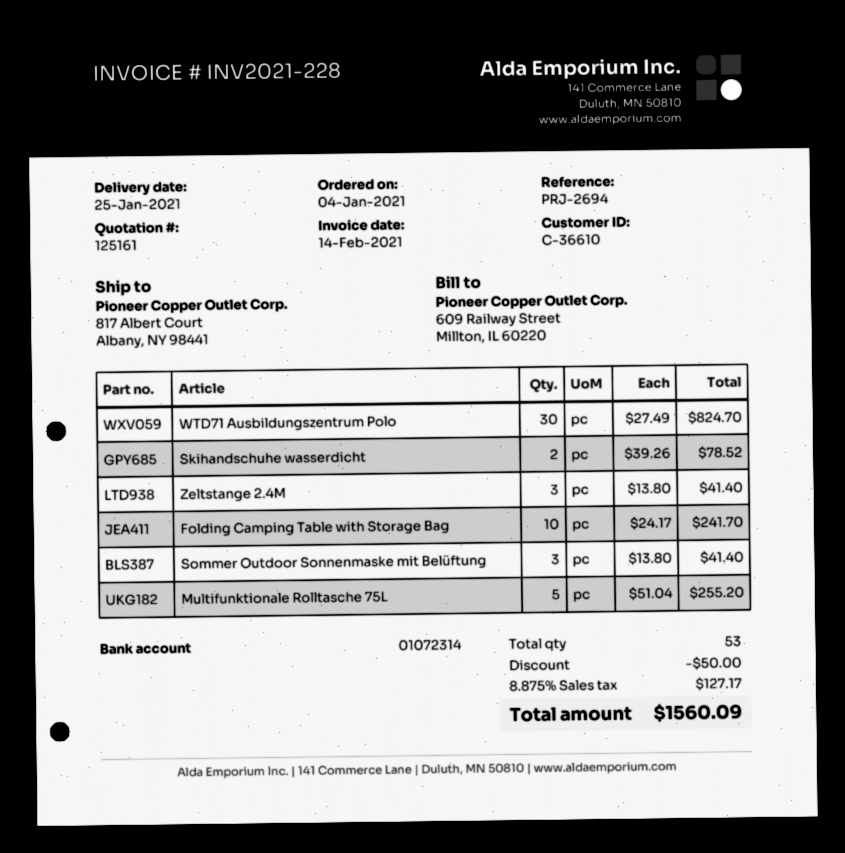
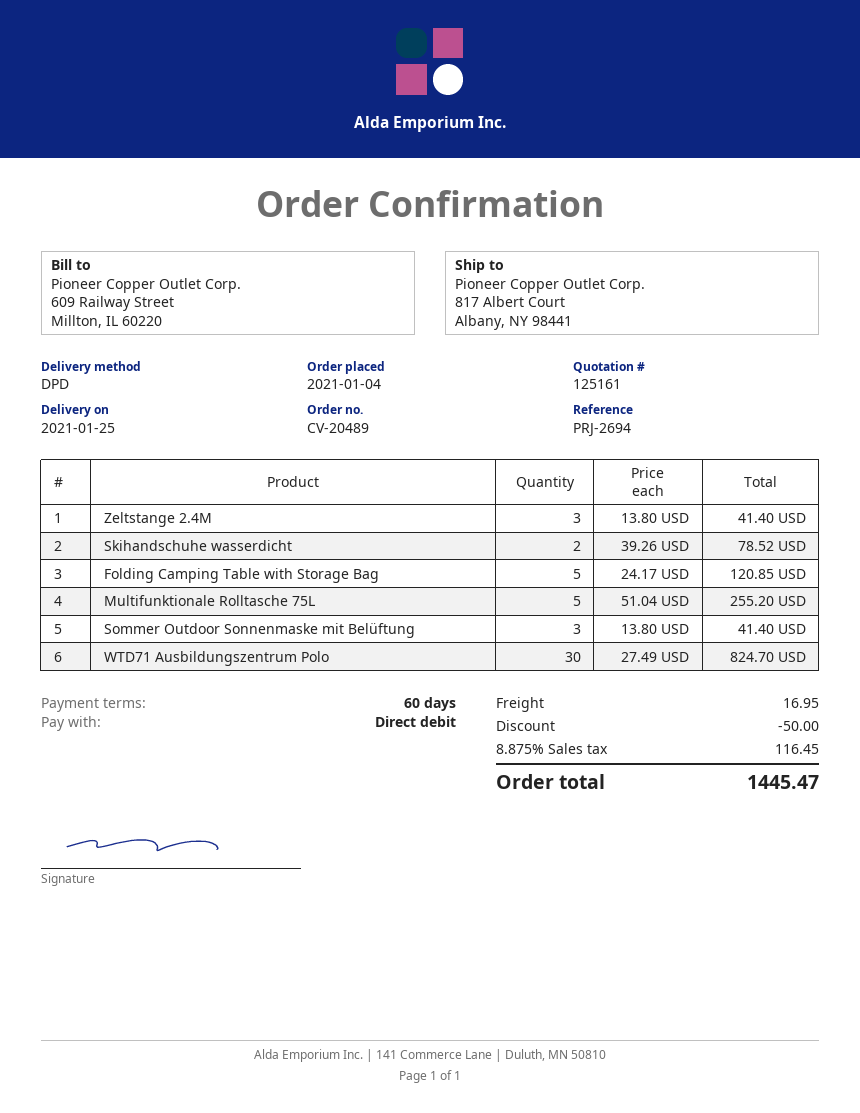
Folding Camping Table with Storage Bag: 10 x 24.17 = 241.70 -> 5 x 24.17 = 120.85
shipping: none -> 16.95
tax: 8.875% = 127.17 -> 8.875% = 116.45
total: 1560.09 -> 1445.47

